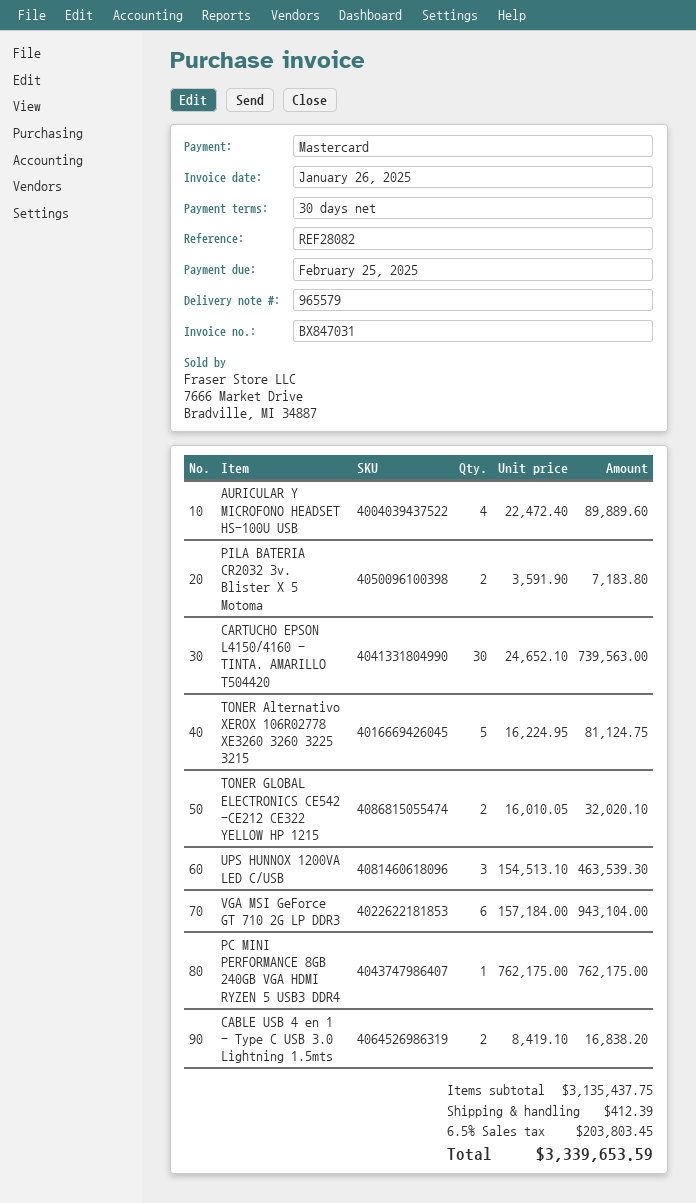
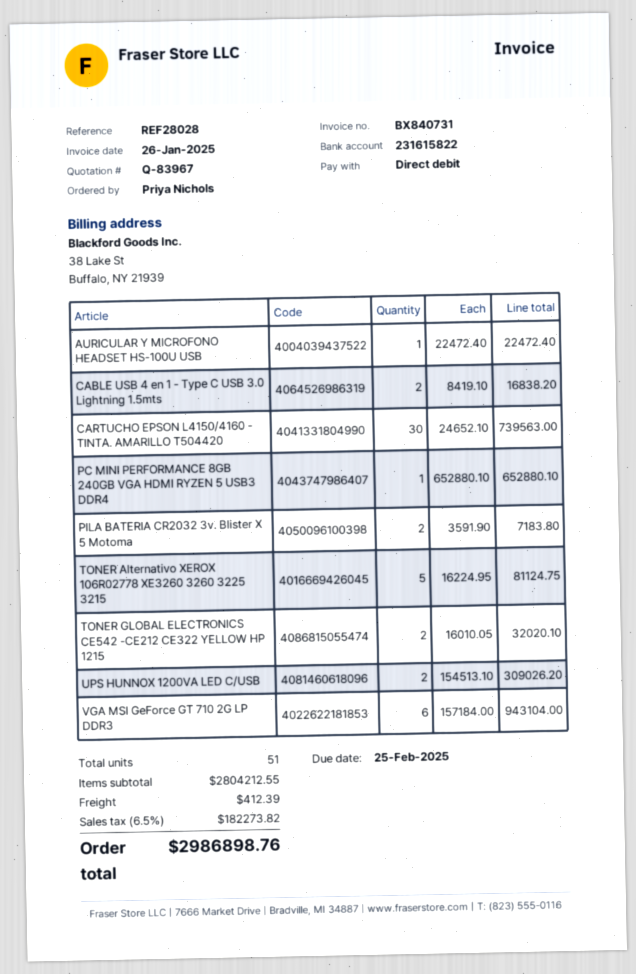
invoice number: BX847031 -> BX840731
reference: REF28082 -> REF28028
payment method: Mastercard -> direct debit
AURICULAR Y MICROFONO HEADSET HS-100U USB: 4 x 22472.40 = 89889.60 -> 1 x 22472.40 = 22472.40
UPS HUNNOX 1200VA LED C/USB: 3 x 154513.10 = 463539.30 -> 2 x 154513.10 = 309026.20
PC MINI PERFORMANCE 8GB 240GB VGA HDMI RYZEN 5 USB3 DDR4: 1 x 762175.00 = 762175.00 -> 1 x 652880.10 = 652880.10
subtotal: 3135437.75 -> 2804212.55
tax: 6.5% = 203803.45 -> 6.5% = 182273.82
total: 3339653.59 -> 2986898.76

